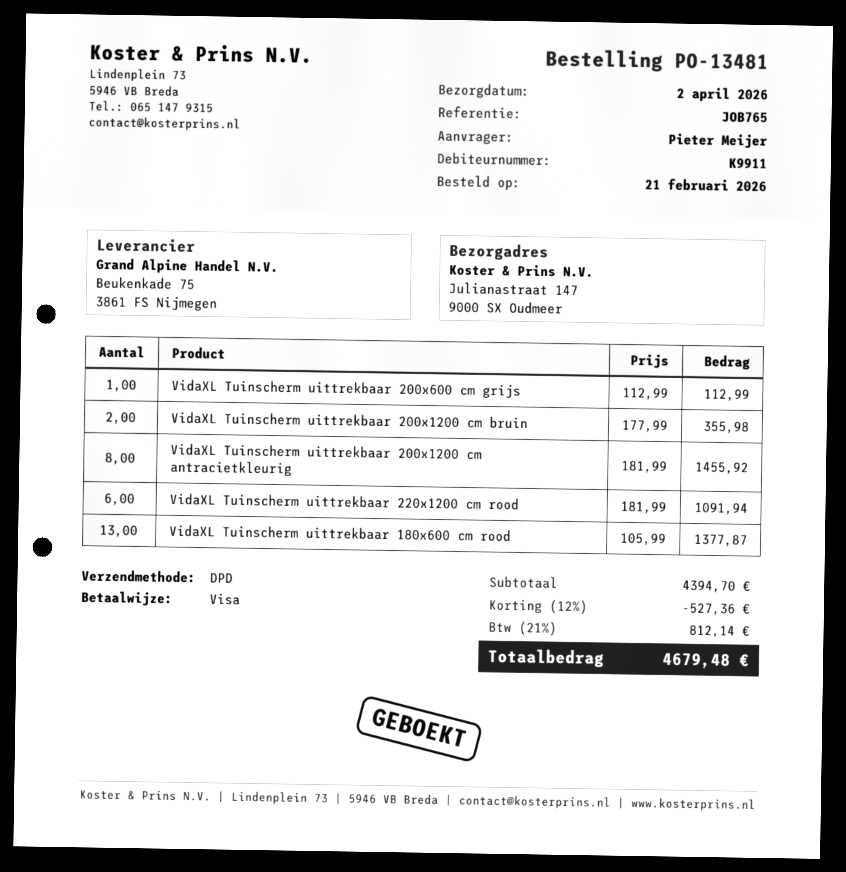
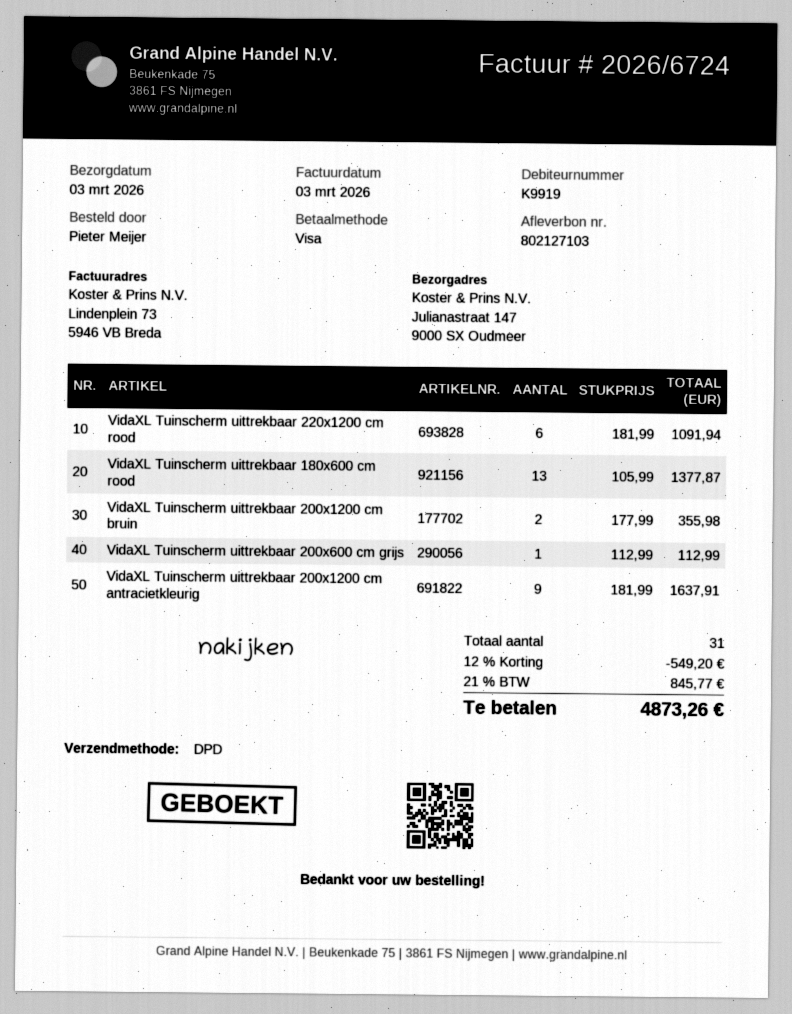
delivery date: 2026-04-02 -> 2026-03-03
customer number: K9911 -> K9919
VidaXL Tuinscherm uittrekbaar 200x1200 cm antracietkleurig: 8 x 181.99 = 1455.92 -> 9 x 181.99 = 1637.91
discount: 12% = 527.36 -> 12% = 549.20
tax: 21% = 812.14 -> 21% = 845.77
total: 4679.48 -> 4873.26

